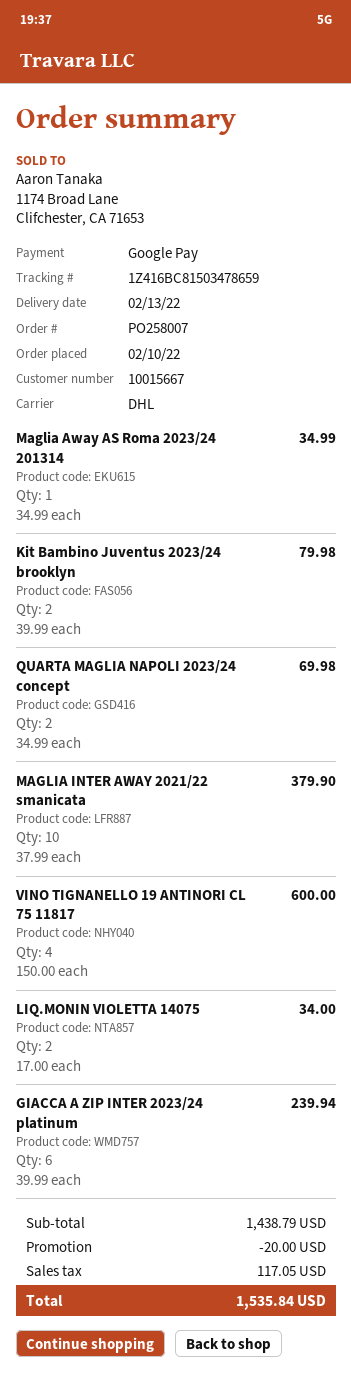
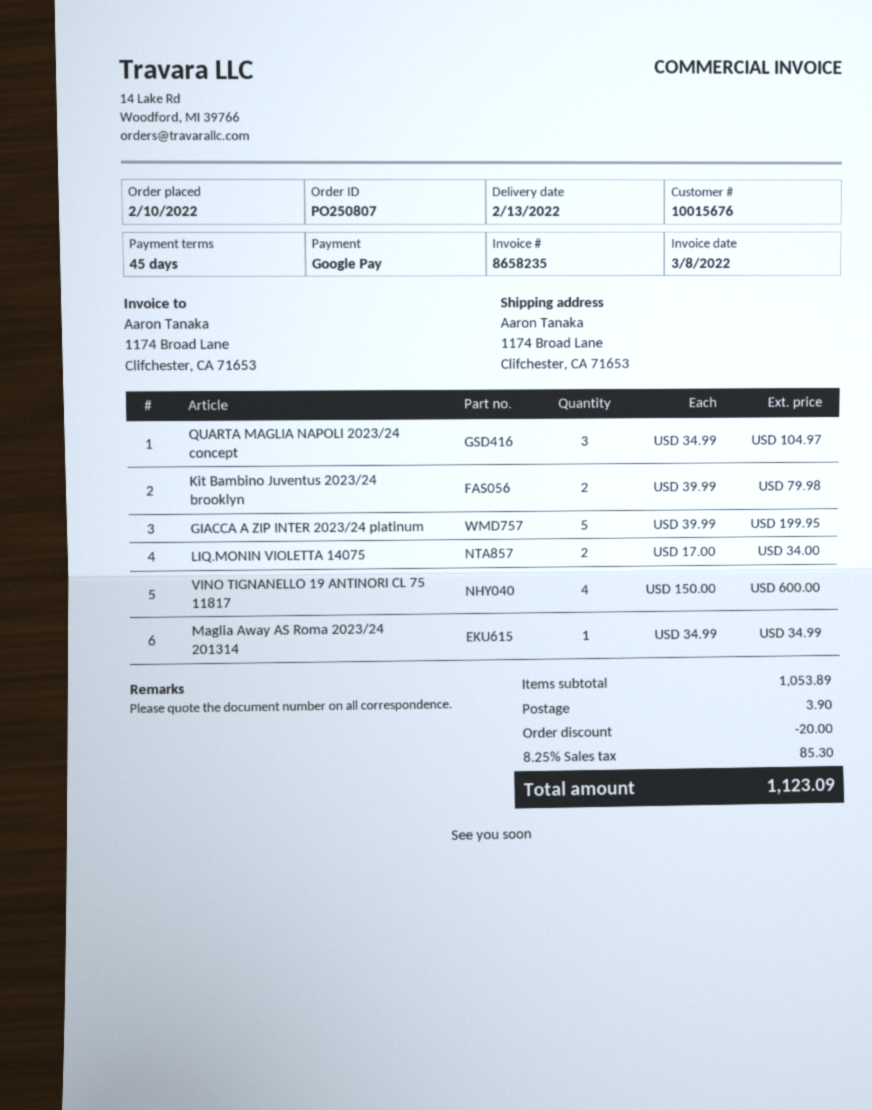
order number: PO258007 -> PO250807
customer number: 10015667 -> 10015676
QUARTA MAGLIA NAPOLI 2023/24 concept: 2 x 34.99 = 69.98 -> 3 x 34.99 = 104.97
MAGLIA INTER AWAY 2021/22 smanicata: 10 x 37.99 = 379.90 -> none
GIACCA A ZIP INTER 2023/24 platinum: 6 x 39.99 = 239.94 -> 5 x 39.99 = 199.95
subtotal: 1438.79 -> 1053.89
shipping: none -> 3.90
tax: 117.05 -> 85.30
total: 1535.84 -> 1123.09

